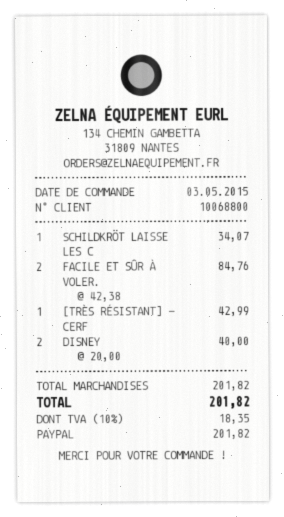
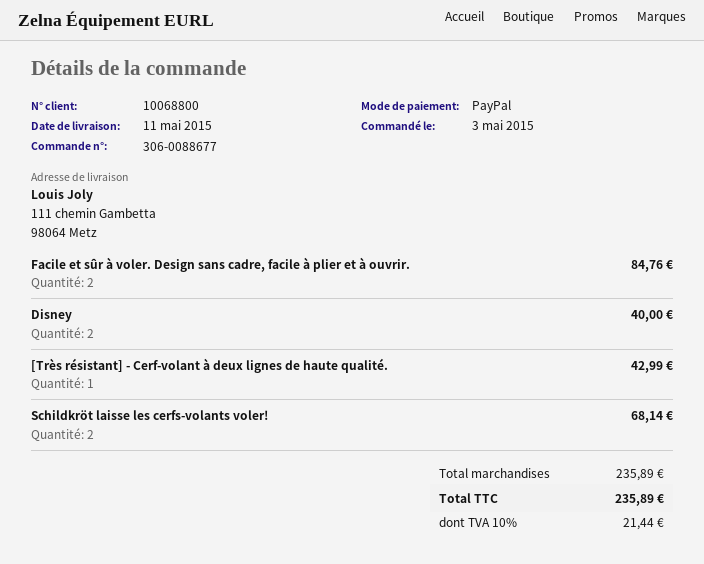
SCHILDKRÖT LAISSE LES C: 1 for 34.07 -> 2 for 68.14
subtotal: 201.82 -> 235.89
tax: 10% = 18.35 -> 10% = 21.44
total: 201.82 -> 235.89

